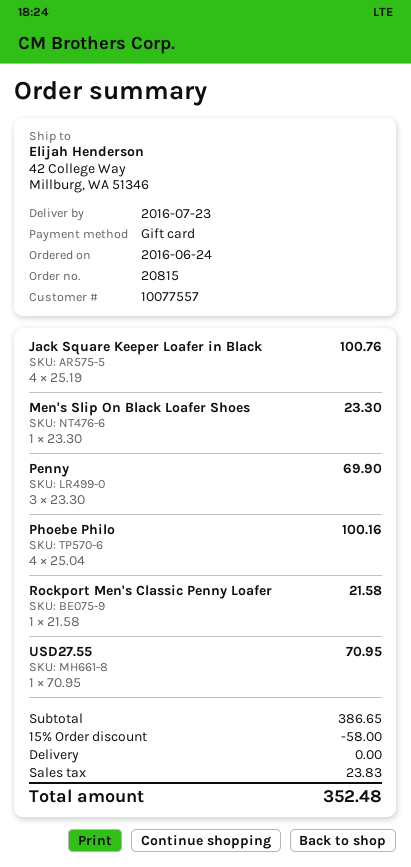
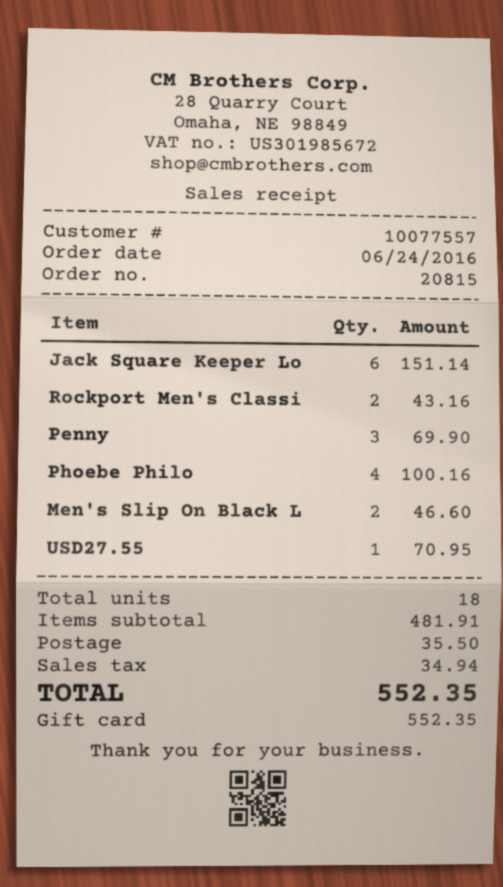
Jack Square Keeper Loafer in Black: 4 for 100.76 -> 6 for 151.14
Men's Slip On Black Loafer Shoes: 1 for 23.30 -> 2 for 46.60
Rockport Men's Classic Penny Loafer: 1 for 21.58 -> 2 for 43.16
subtotal: 386.65 -> 481.91
discount: 15% = 58.00 -> none
shipping: 0.00 -> 35.50
tax: 23.83 -> 34.94
total: 352.48 -> 552.35

